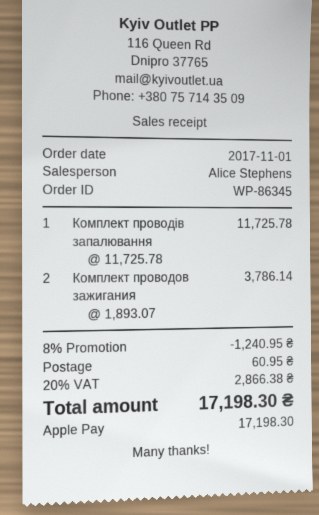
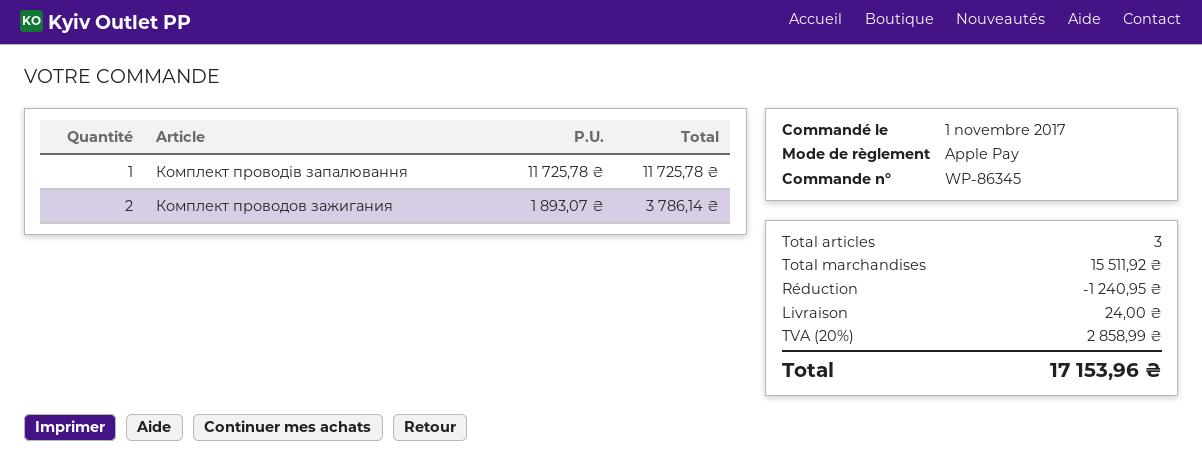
shipping: 60.95 -> 24.00
tax: 20% = 2866.38 -> 20% = 2858.99
total: 17198.30 -> 17153.96

